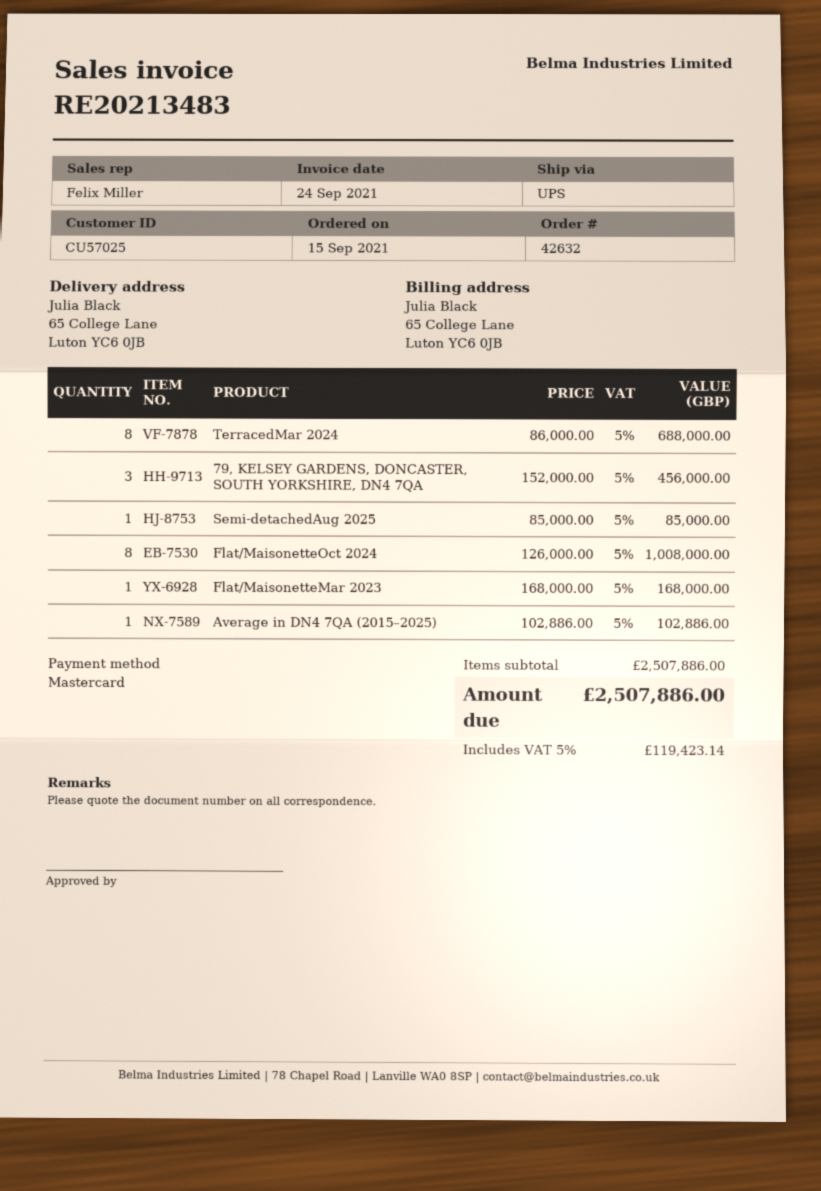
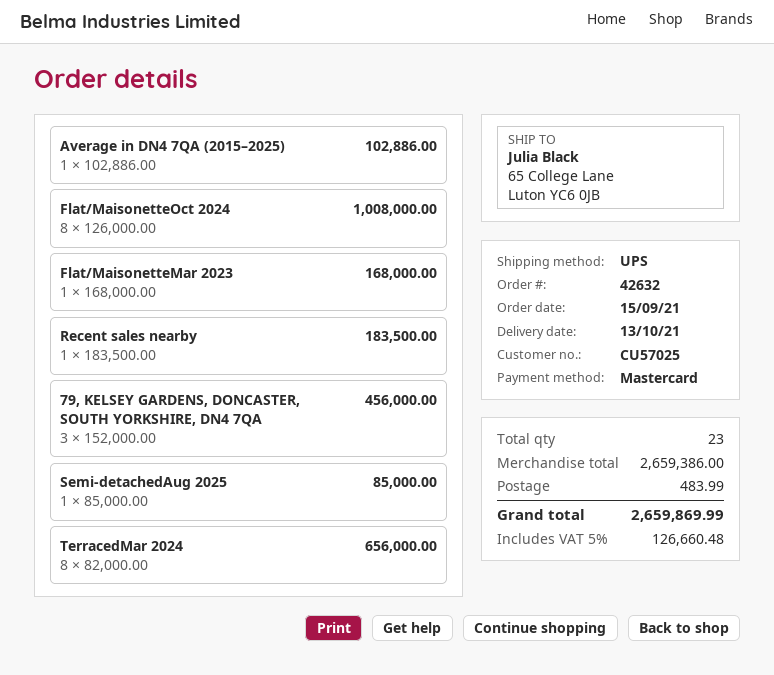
TerracedMar 2024: 8 x 86000.00 = 688000.00 -> 8 x 82000.00 = 656000.00
Recent sales nearby: none -> 1 x 183500.00 = 183500.00
subtotal: 2507886.00 -> 2659386.00
shipping: none -> 483.99
tax: 5% = 119423.14 -> 5% = 126660.48
total: 2507886.00 -> 2659869.99

